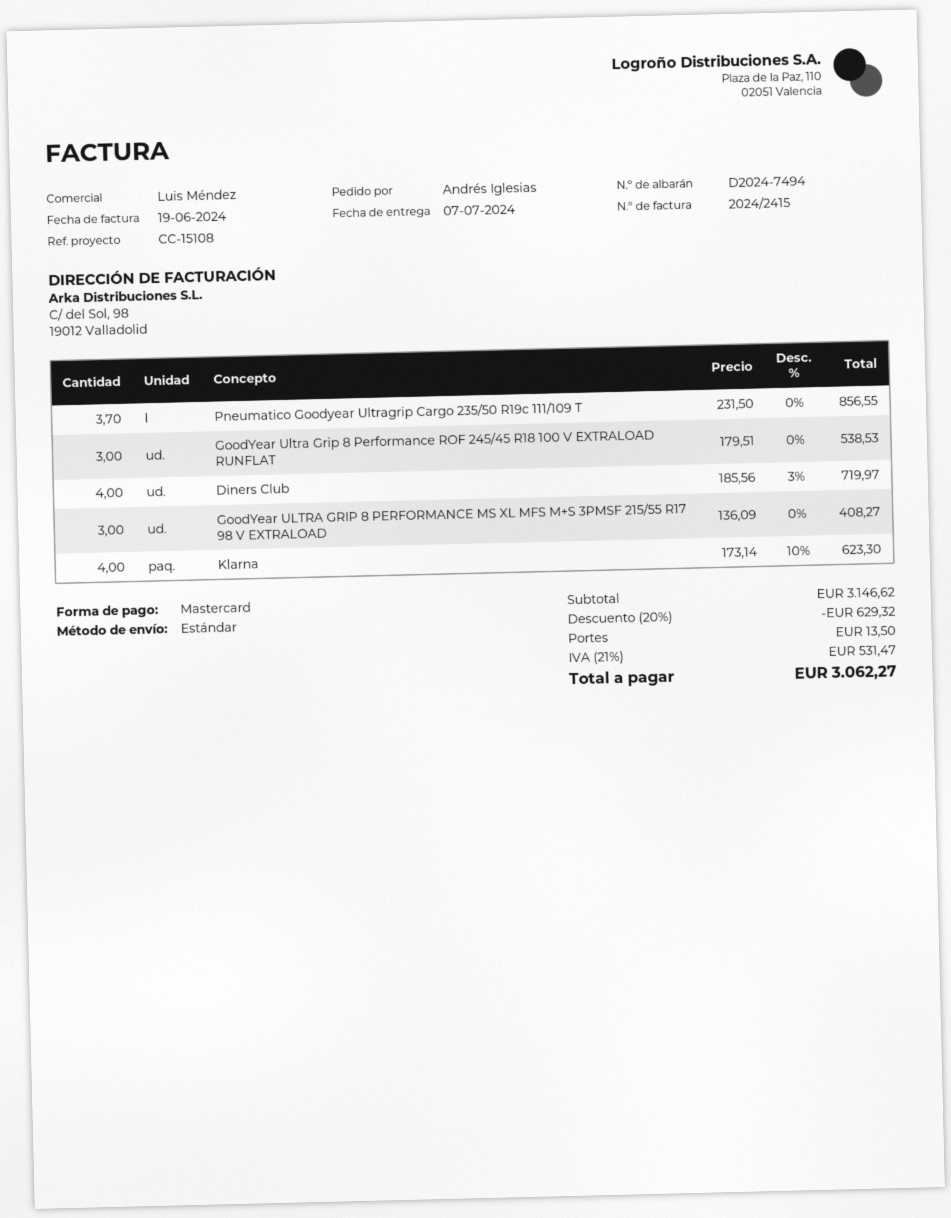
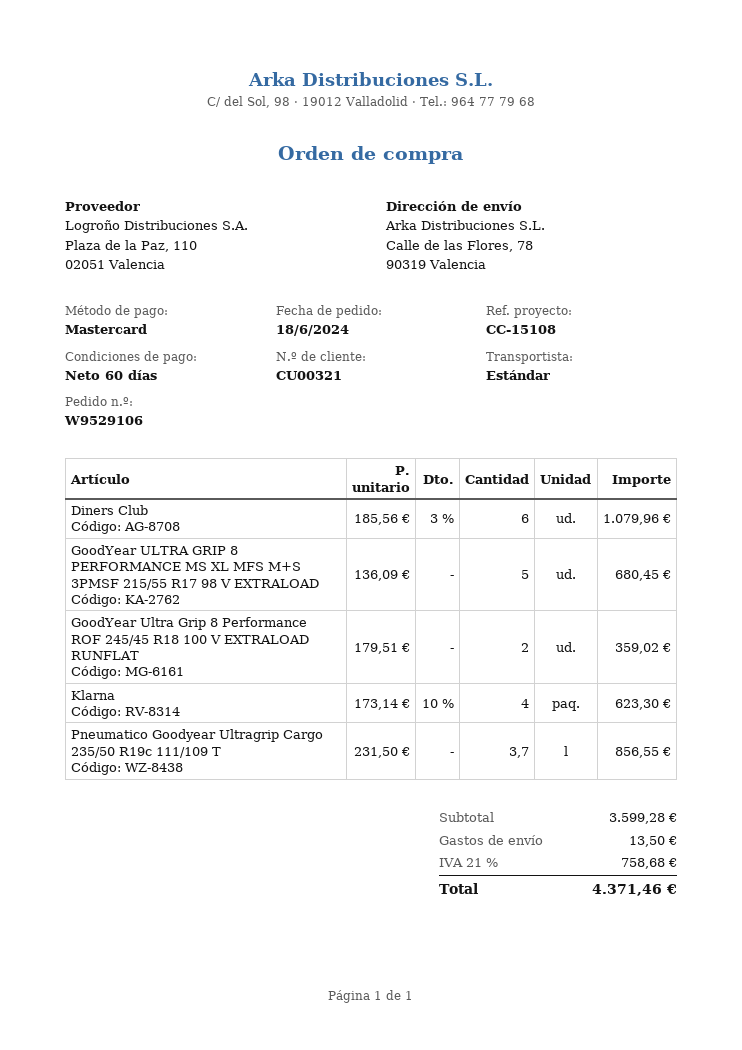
GoodYear Ultra Grip 8 Performance ROF 245/45 R18 100 V EXTRALOAD RUNFLAT: 3 x 179.51 = 538.53 -> 2 x 179.51 = 359.02
Diners Club: 4 x 185.56 - 3% = 719.97 -> 6 x 185.56 - 3% = 1079.96
GoodYear ULTRA GRIP 8 PERFORMANCE MS XL MFS M+S 3PMSF 215/55 R17 98 V EXTRALOAD: 3 x 136.09 = 408.27 -> 5 x 136.09 = 680.45
subtotal: 3146.62 -> 3599.28
discount: 20% = 629.32 -> none
tax: 21% = 531.47 -> 21% = 758.68
total: 3062.27 -> 4371.46

